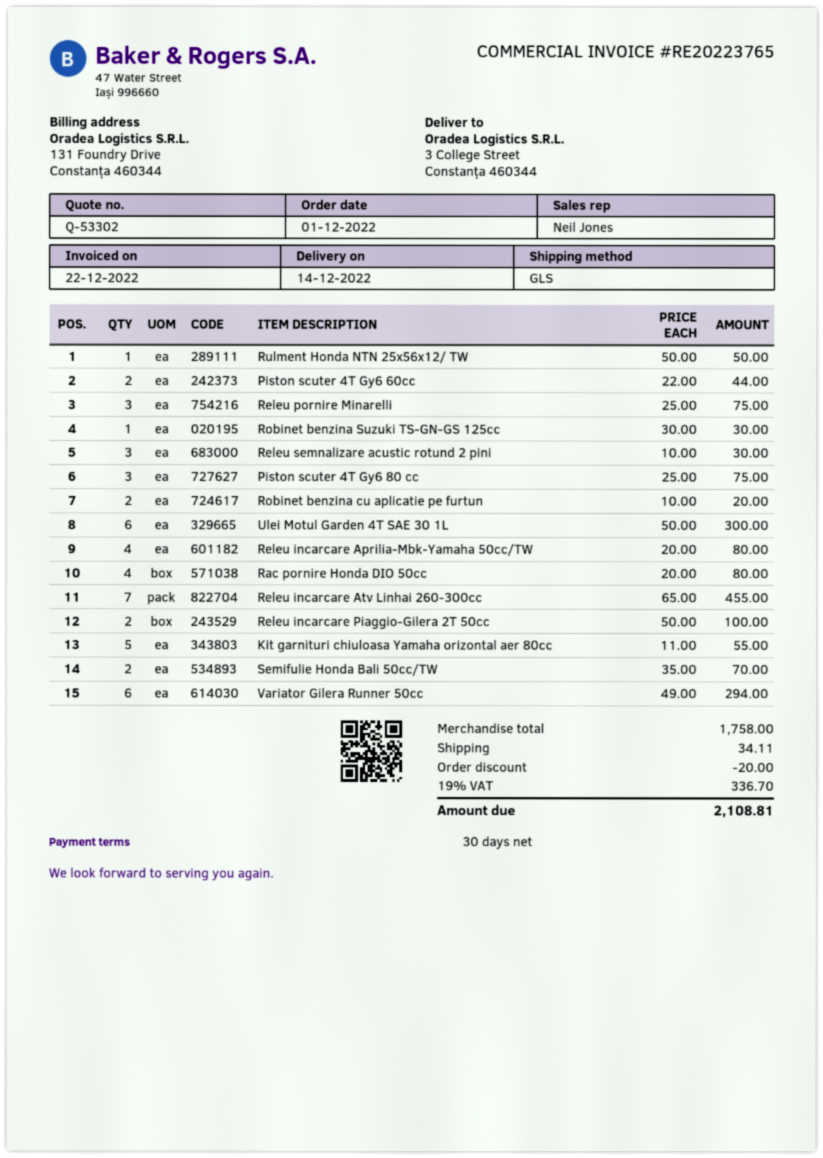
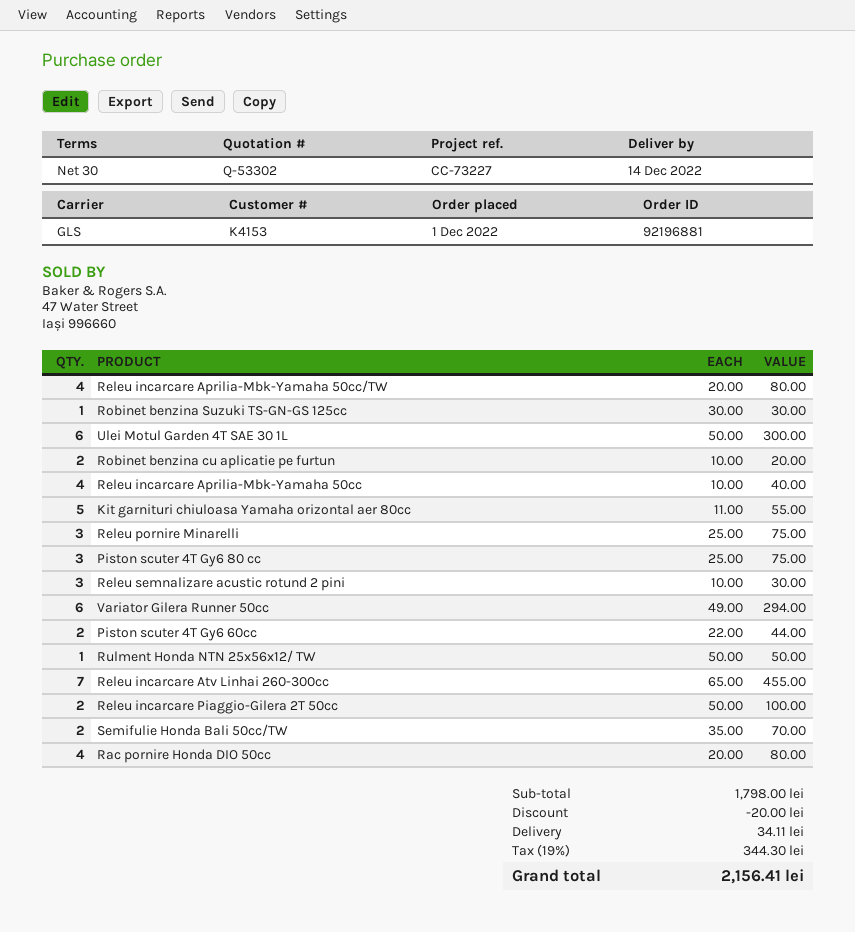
Releu incarcare Aprilia-Mbk-Yamaha 50cc: none -> 4 x 10.00 = 40.00
subtotal: 1758.00 -> 1798.00
tax: 19% = 336.70 -> 19% = 344.30
total: 2108.81 -> 2156.41

